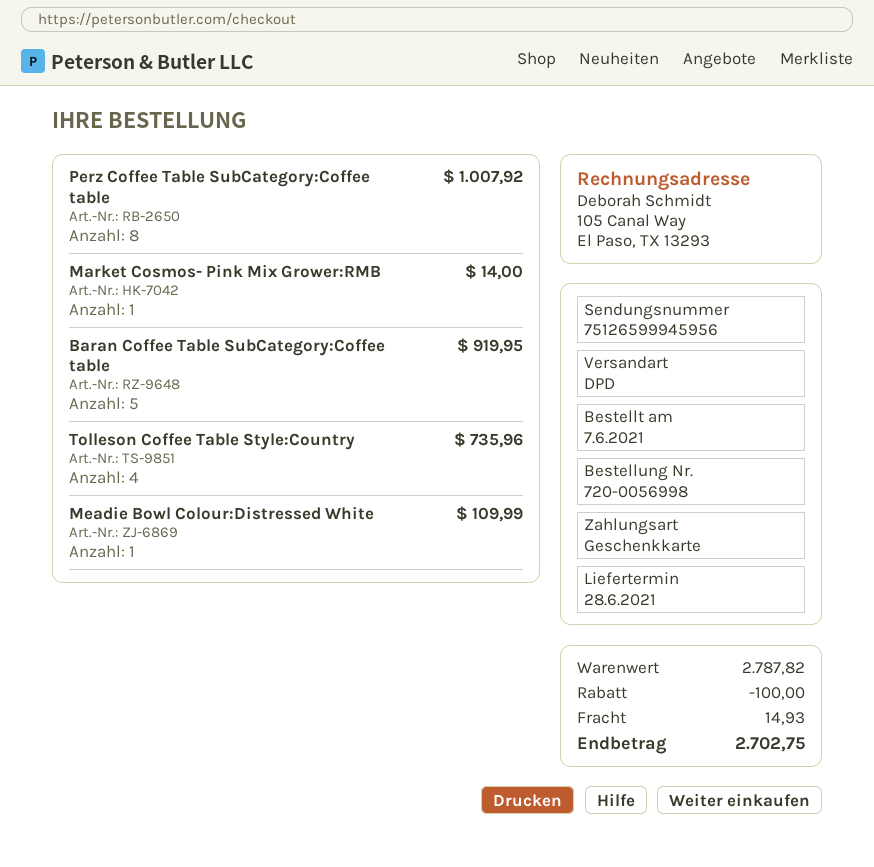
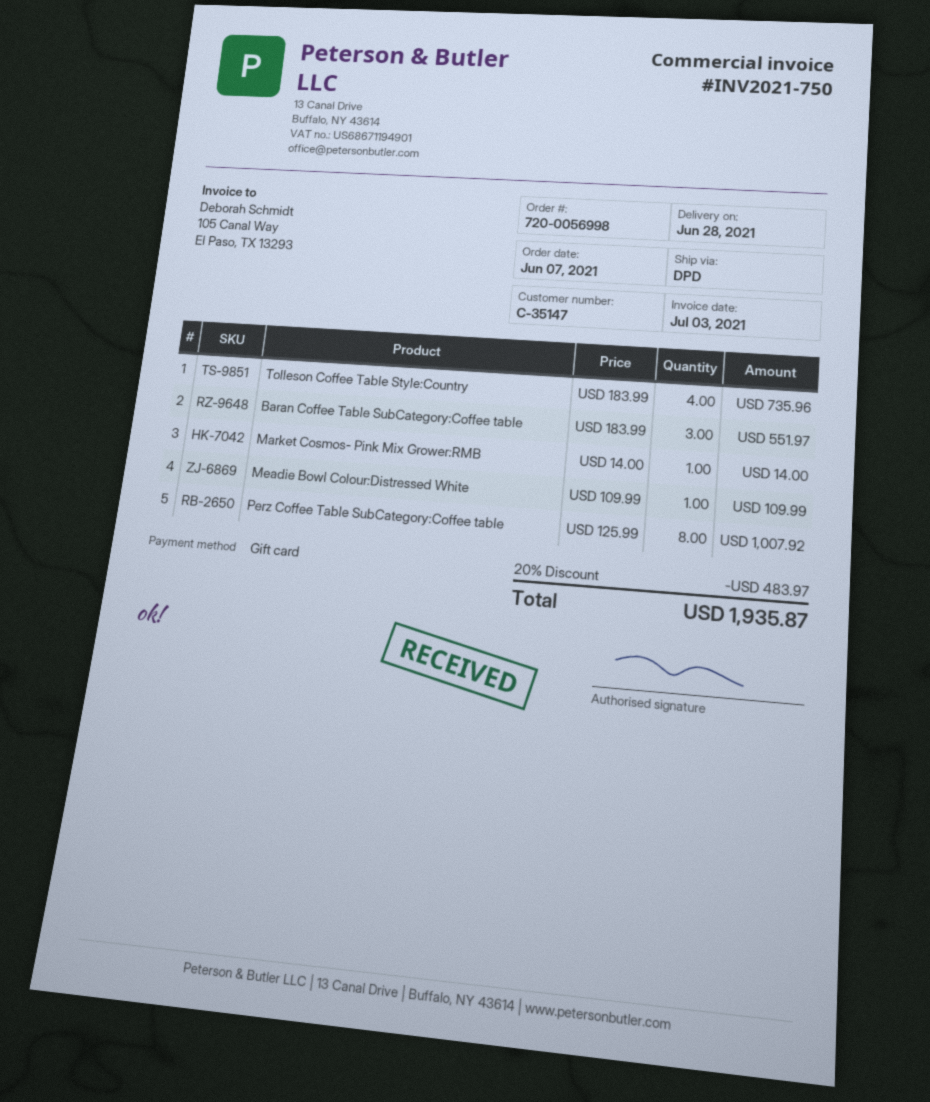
Baran Coffee Table SubCategory:Coffee table: 5 for 919.95 -> 3 for 551.97
discount: 100.00 -> 483.97
shipping: 14.93 -> none
total: 2702.75 -> 1935.87

